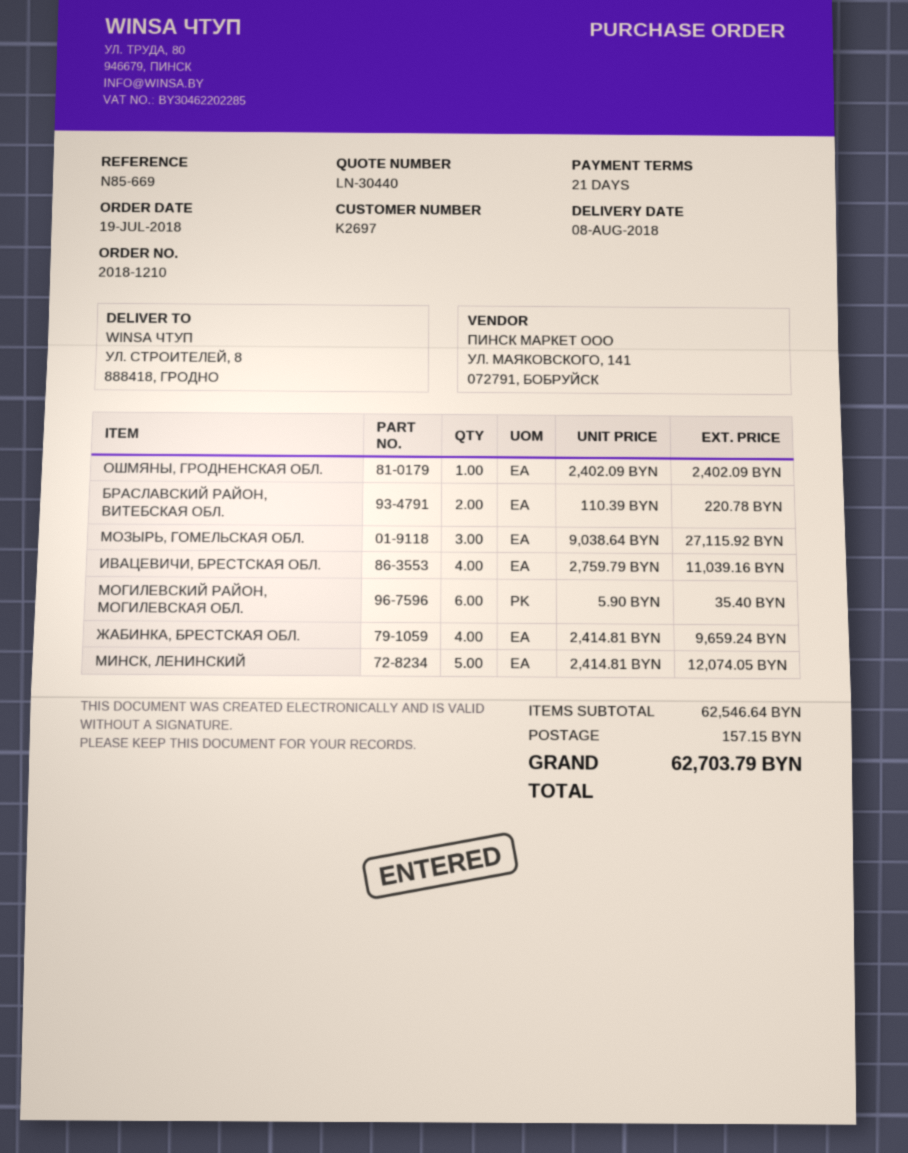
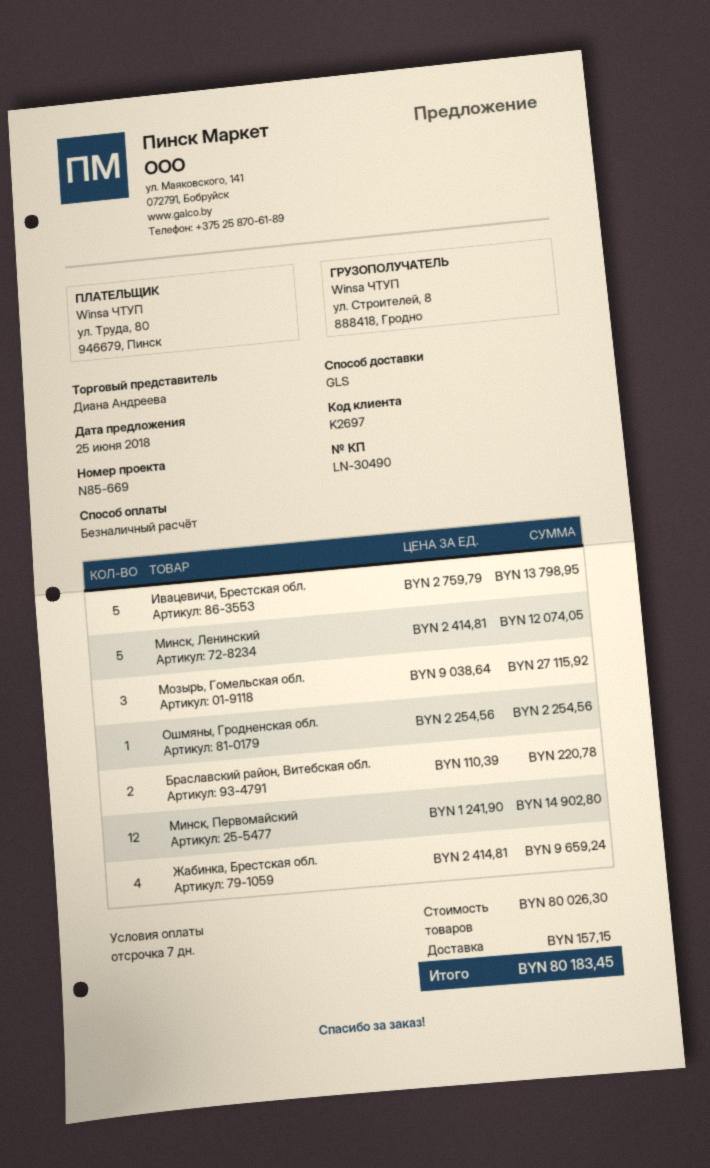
quote number: LN-30440 -> LN-30490
payment terms: 21 days -> 7 days
ОШМЯНЫ, ГРОДНЕНСКАЯ ОБЛ.: 1 x 2402.09 = 2402.09 -> 1 x 2254.56 = 2254.56
ИВАЦЕВИЧИ, БРЕСТСКАЯ ОБЛ.: 4 x 2759.79 = 11039.16 -> 5 x 2759.79 = 13798.95
МОГИЛЕВСКИЙ РАЙОН, МОГИЛЕВСКАЯ ОБЛ.: 6 x 5.90 = 35.40 -> none
Минск, Первомайский: none -> 12 x 1241.90 = 14902.80
subtotal: 62546.64 -> 80026.30
total: 62703.79 -> 80183.45

